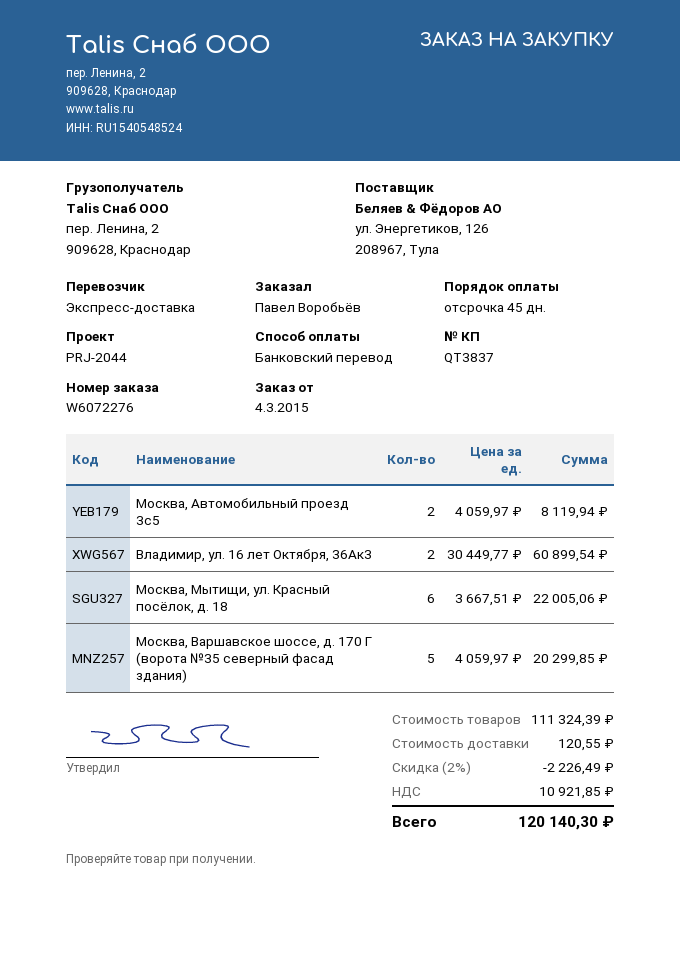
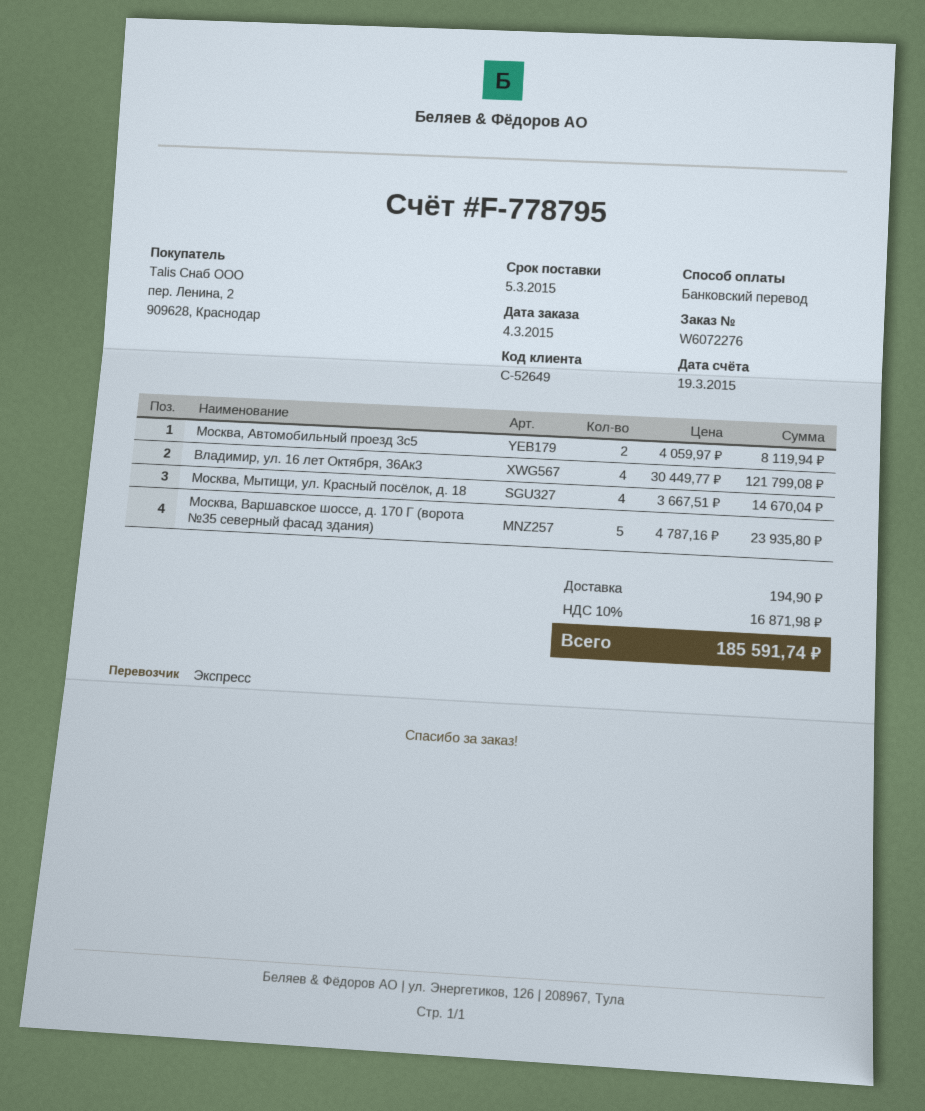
Владимир, ул. 16 лет Октября, 36Ак3: 2 x 30449.77 = 60899.54 -> 4 x 30449.77 = 121799.08
Москва, Мытищи, ул. Красный посёлок, д. 18: 6 x 3667.51 = 22005.06 -> 4 x 3667.51 = 14670.04
Москва, Варшавское шоссе, д. 170 Г (ворота №35 северный фасад здания): 5 x 4059.97 = 20299.85 -> 5 x 4787.16 = 23935.80
discount: 2% = 2226.49 -> none
shipping: 120.55 -> 194.90
tax: 10921.85 -> 16871.98
total: 120140.30 -> 185591.74

